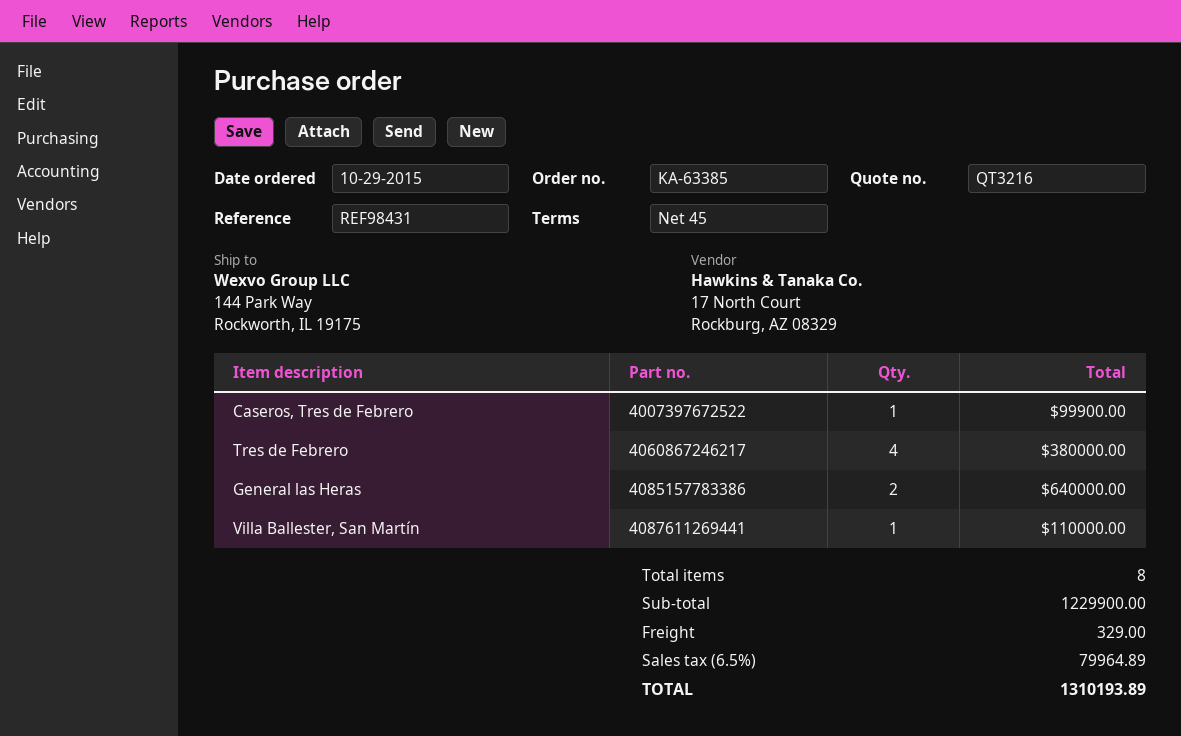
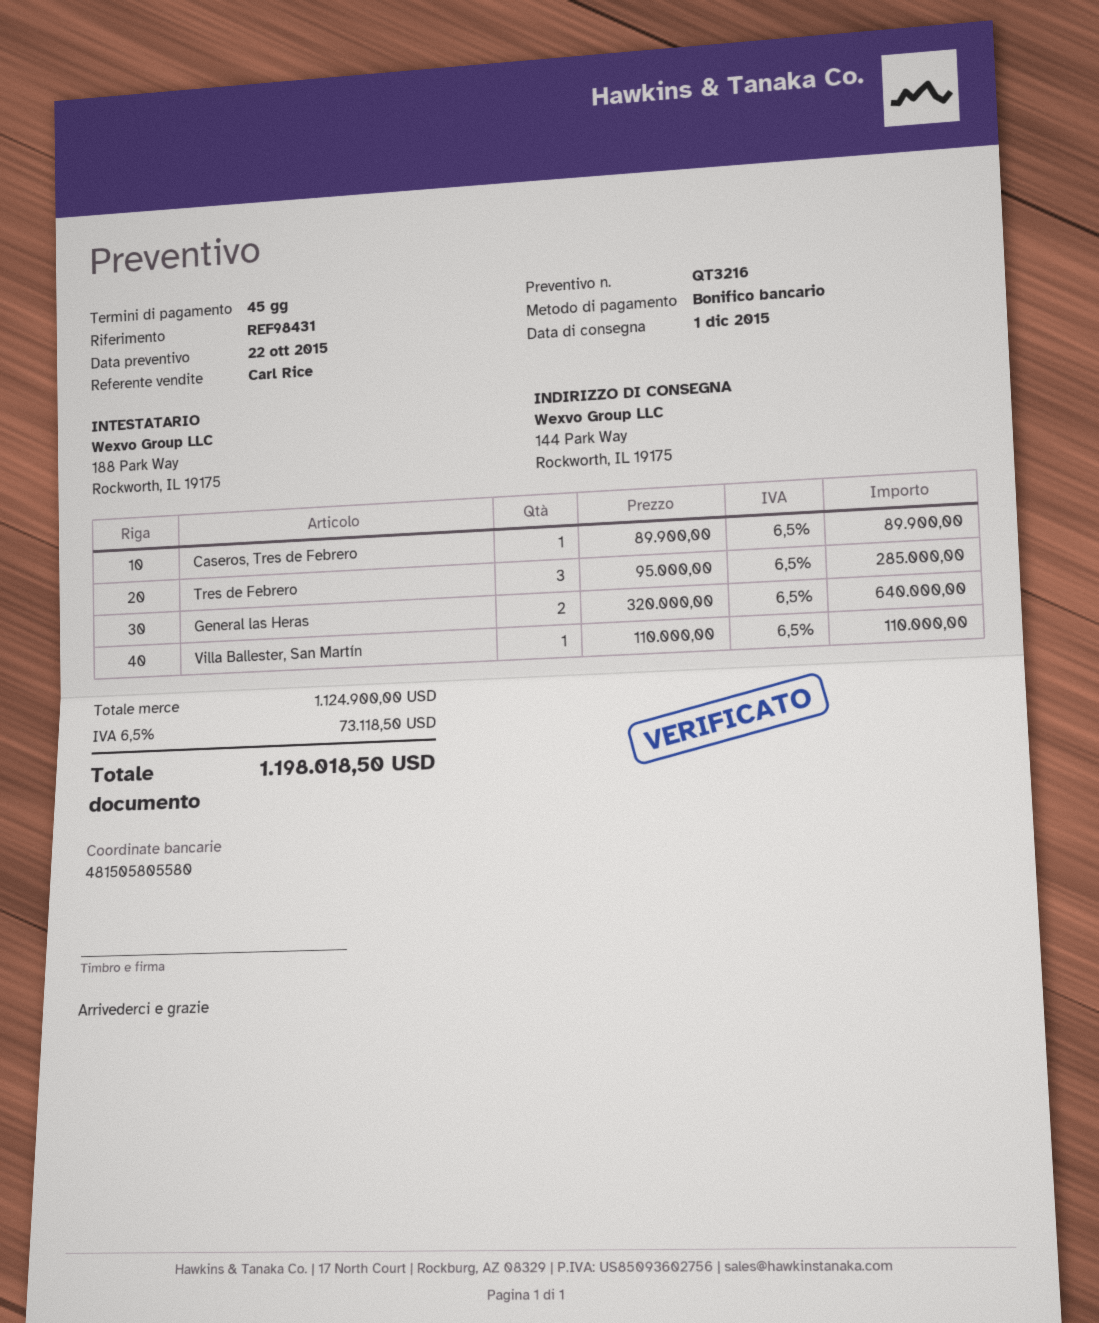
Caseros, Tres de Febrero: 1 for 99900.00 -> 1 for 89900.00
Tres de Febrero: 4 for 380000.00 -> 3 for 285000.00
subtotal: 1229900.00 -> 1124900.00
shipping: 329.00 -> none
tax: 6.5% = 79964.89 -> 6.5% = 73118.50
total: 1310193.89 -> 1198018.50

